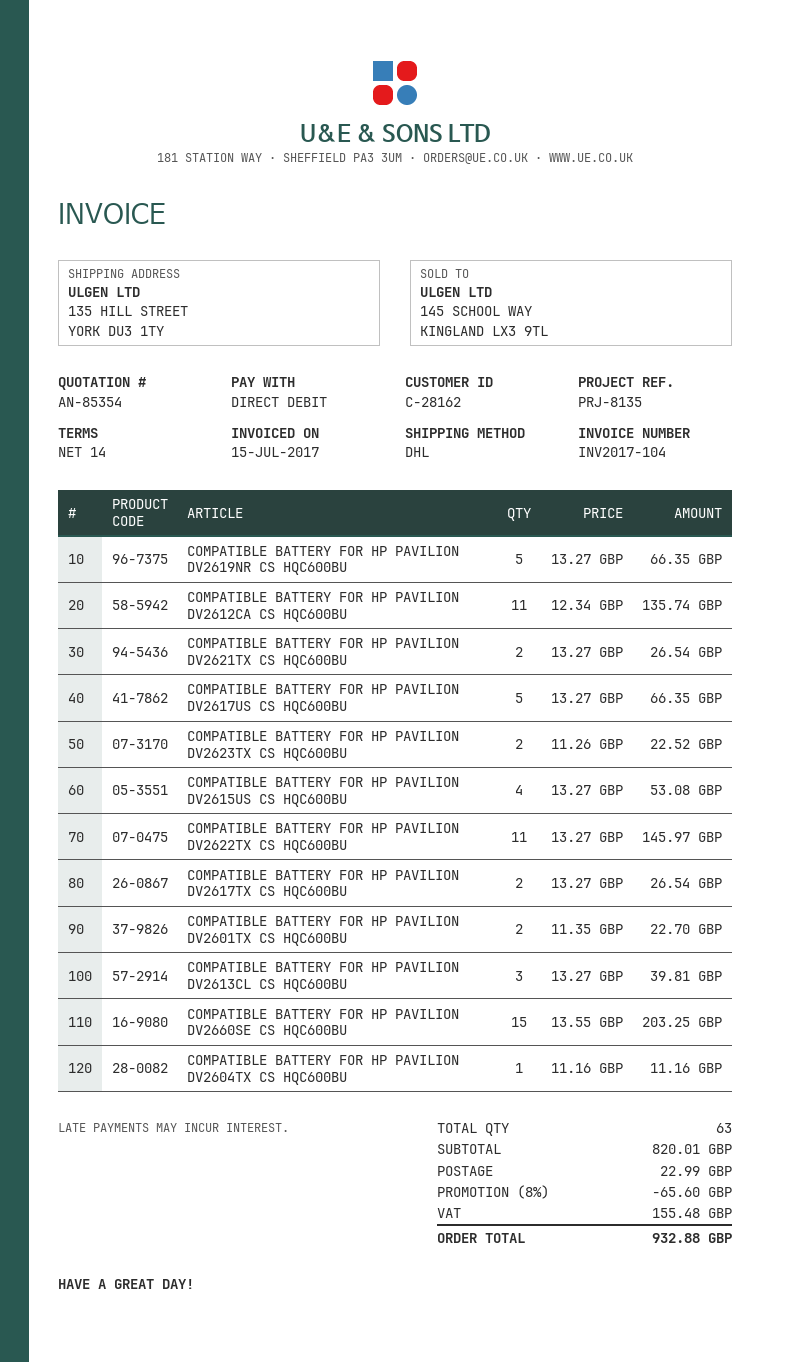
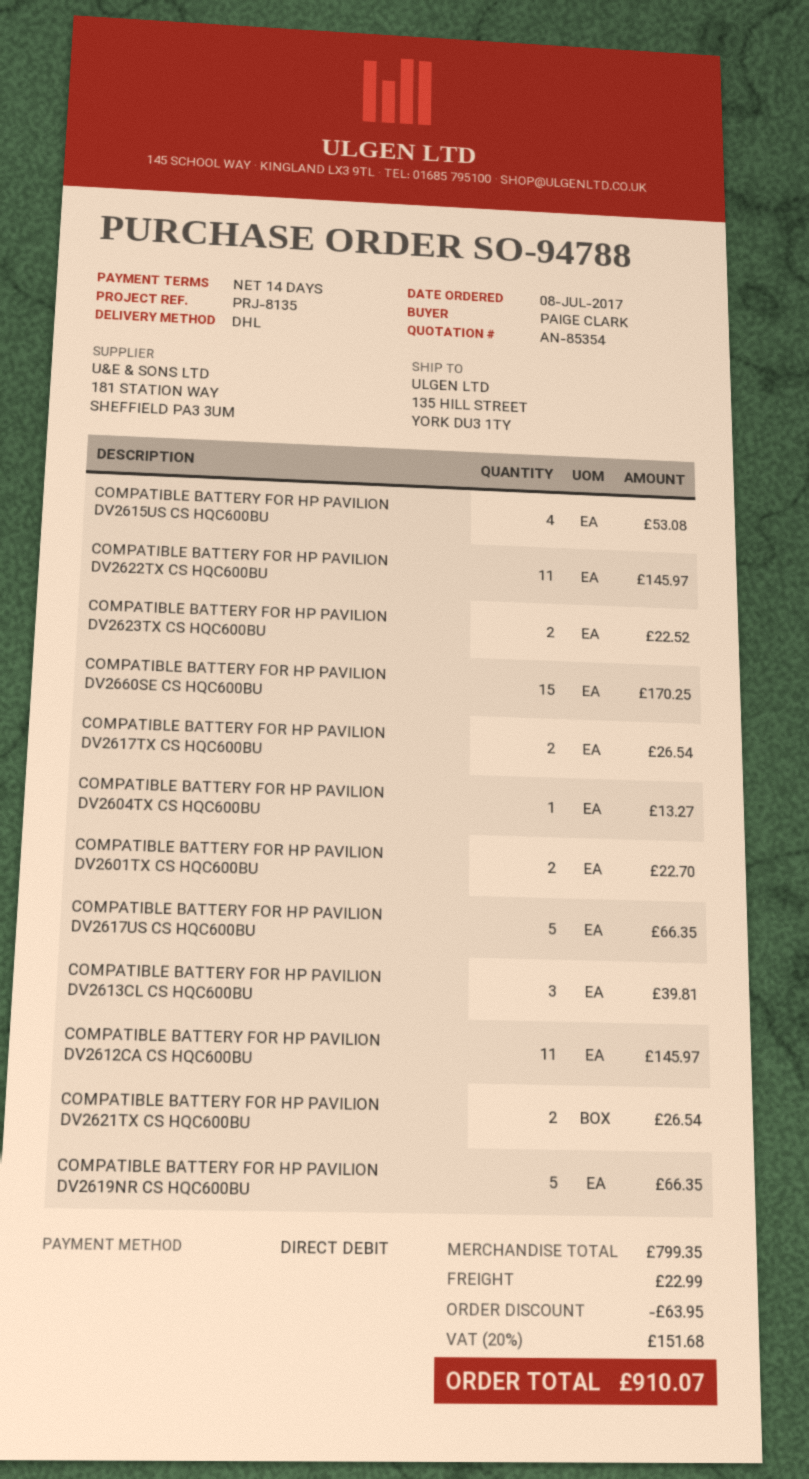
COMPATIBLE BATTERY FOR HP PAVILION DV2612CA CS HQC600BU: 11 for 135.74 -> 11 for 145.97
COMPATIBLE BATTERY FOR HP PAVILION DV2660SE CS HQC600BU: 15 for 203.25 -> 15 for 170.25
COMPATIBLE BATTERY FOR HP PAVILION DV2604TX CS HQC600BU: 1 for 11.16 -> 1 for 13.27
subtotal: 820.01 -> 799.35
discount: 65.60 -> 63.95
tax: 155.48 -> 151.68
total: 932.88 -> 910.07

